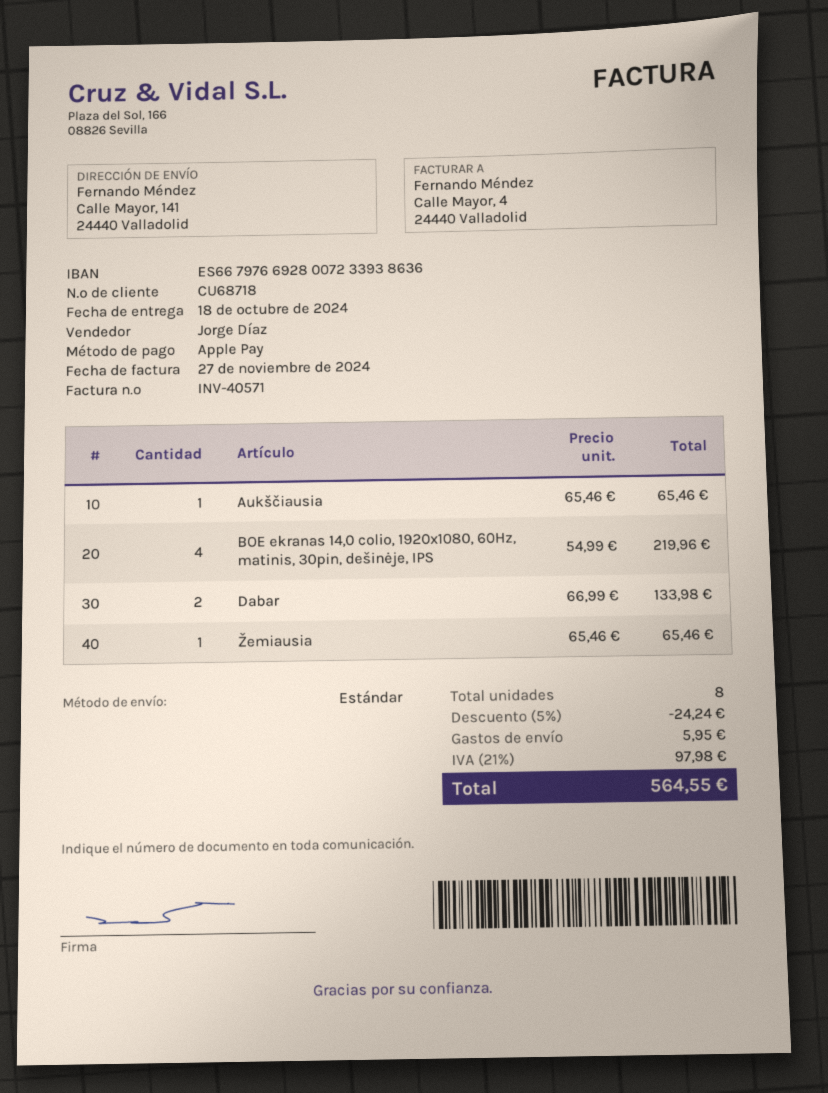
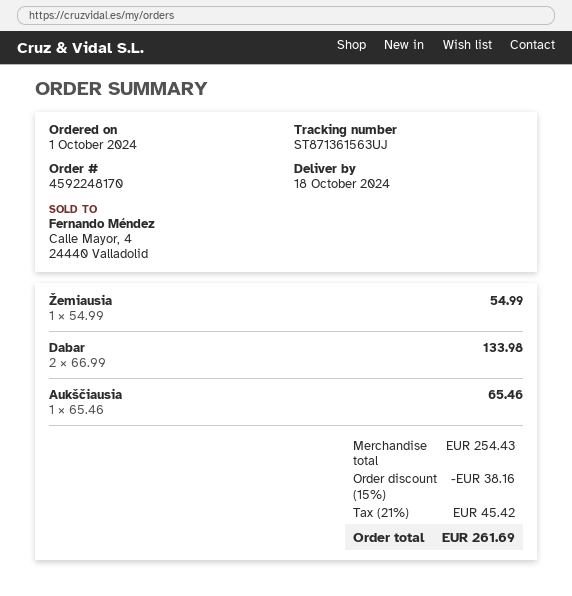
BOE ekranas 14,0 colio, 1920x1080, 60Hz, matinis, 30pin, dešinėje, IPS: 4 x 54.99 = 219.96 -> none
Žemiausia: 1 x 65.46 = 65.46 -> 1 x 54.99 = 54.99
discount: 5% = 24.24 -> 15% = 38.16
shipping: 5.95 -> none
tax: 21% = 97.98 -> 21% = 45.42
total: 564.55 -> 261.69

